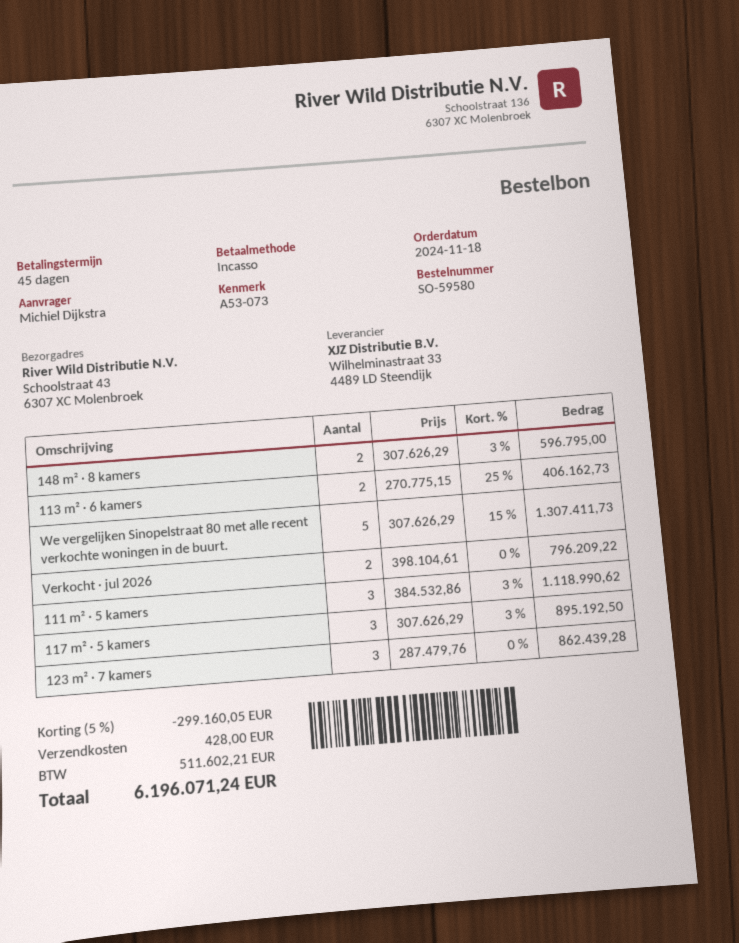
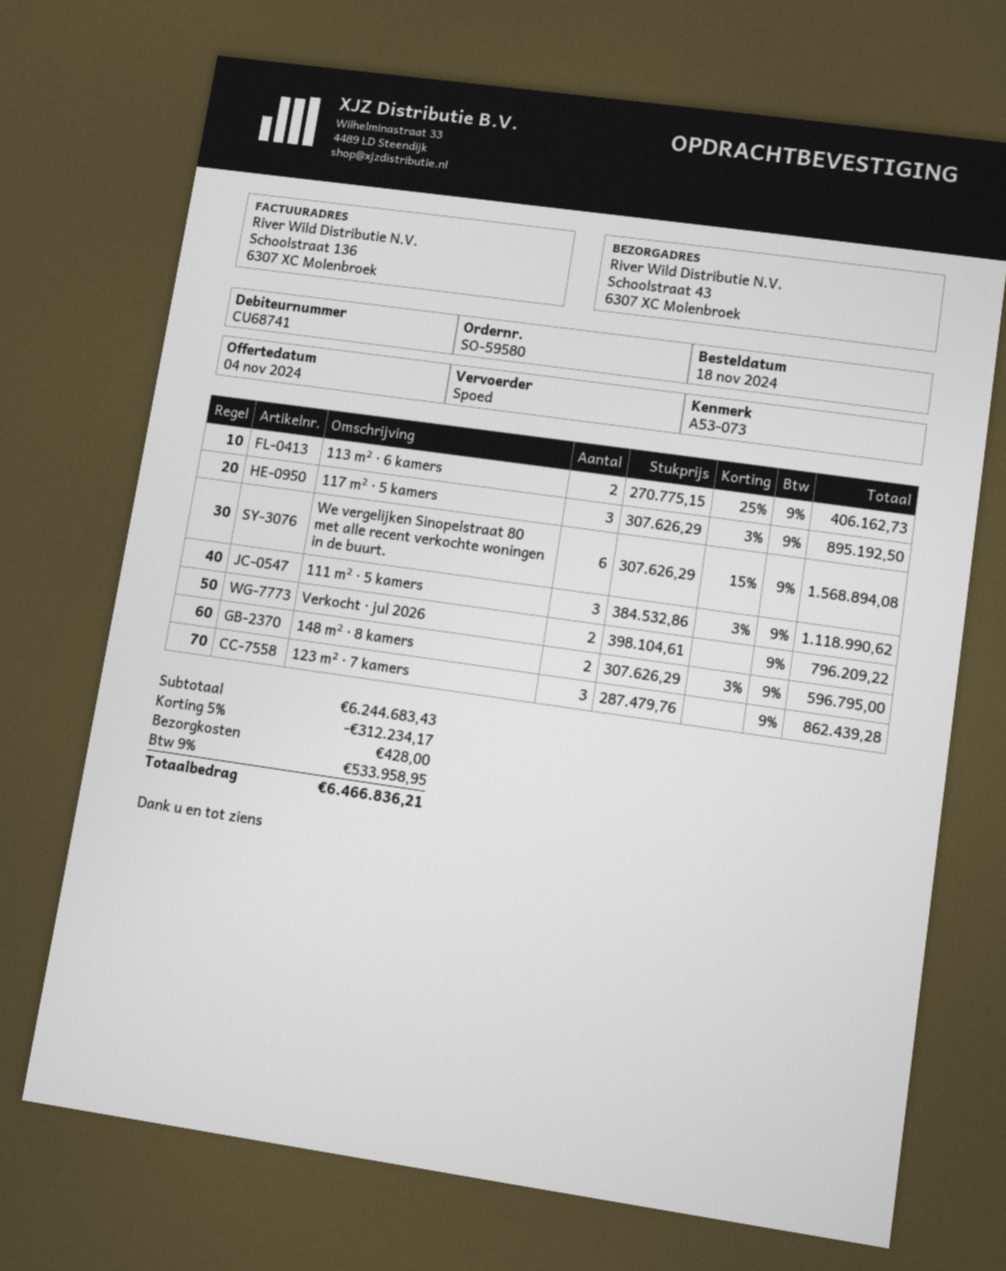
We vergelijken Sinopelstraat 80 met alle recent verkochte woningen in de buurt.: 5 x 307626.29 - 15% = 1307411.73 -> 6 x 307626.29 - 15% = 1568894.08
discount: 5% = 299160.05 -> 5% = 312234.17
tax: 511602.21 -> 533958.95
total: 6196071.24 -> 6466836.21

